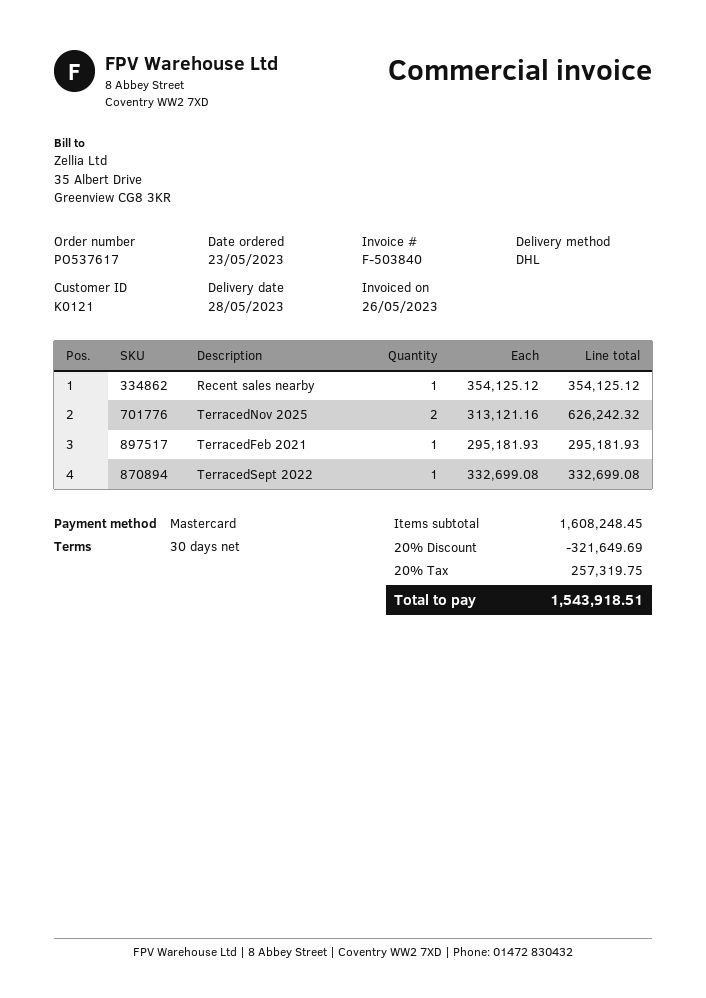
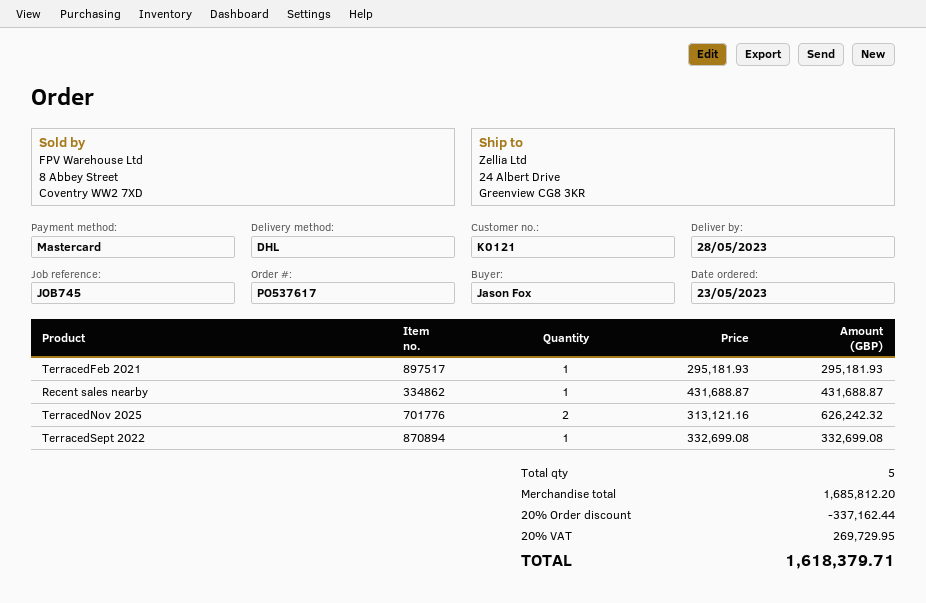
Recent sales nearby: 1 x 354125.12 = 354125.12 -> 1 x 431688.87 = 431688.87
subtotal: 1608248.45 -> 1685812.20
discount: 20% = 321649.69 -> 20% = 337162.44
tax: 20% = 257319.75 -> 20% = 269729.95
total: 1543918.51 -> 1618379.71

